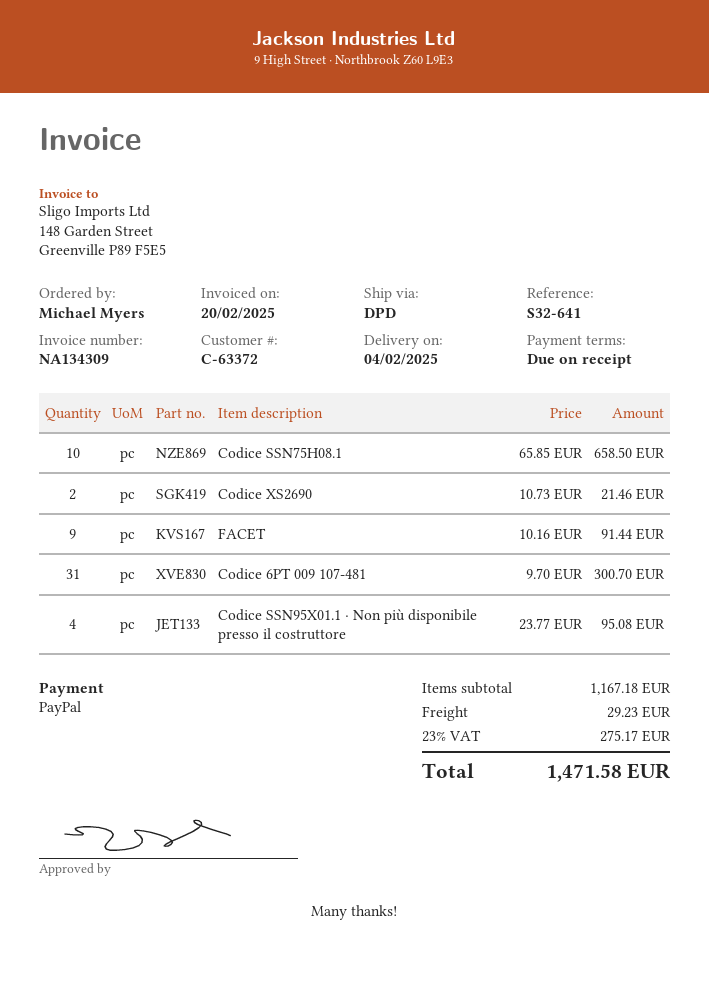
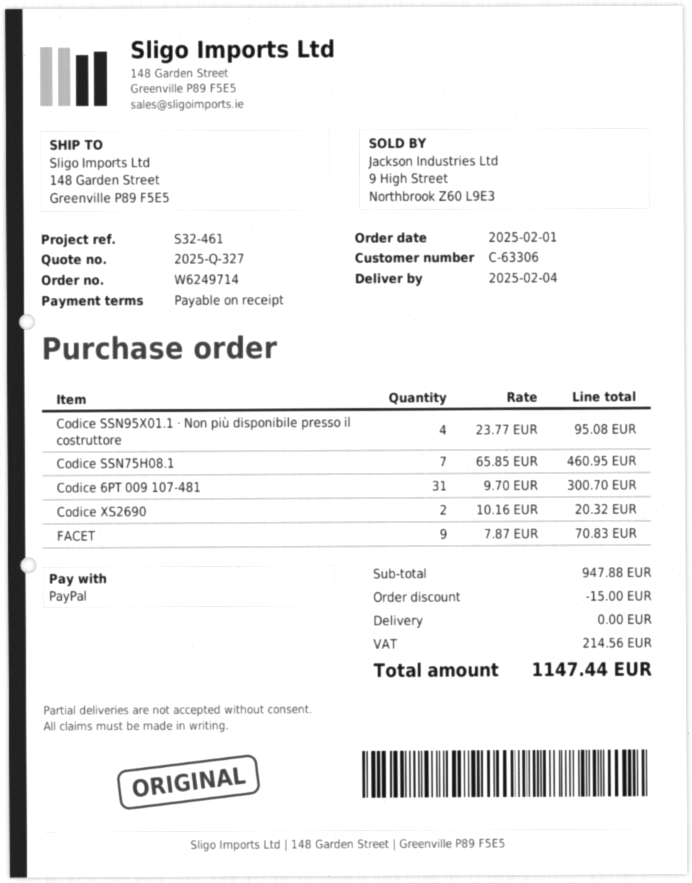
customer number: C-63372 -> C-63306
reference: S32-641 -> S32-461
Codice SSN75H08.1: 10 x 65.85 = 658.50 -> 7 x 65.85 = 460.95
Codice XS2690: 2 x 10.73 = 21.46 -> 2 x 10.16 = 20.32
FACET: 9 x 10.16 = 91.44 -> 9 x 7.87 = 70.83
subtotal: 1167.18 -> 947.88
discount: none -> 15.00
shipping: 29.23 -> 0.00
tax: 275.17 -> 214.56
total: 1471.58 -> 1147.44

